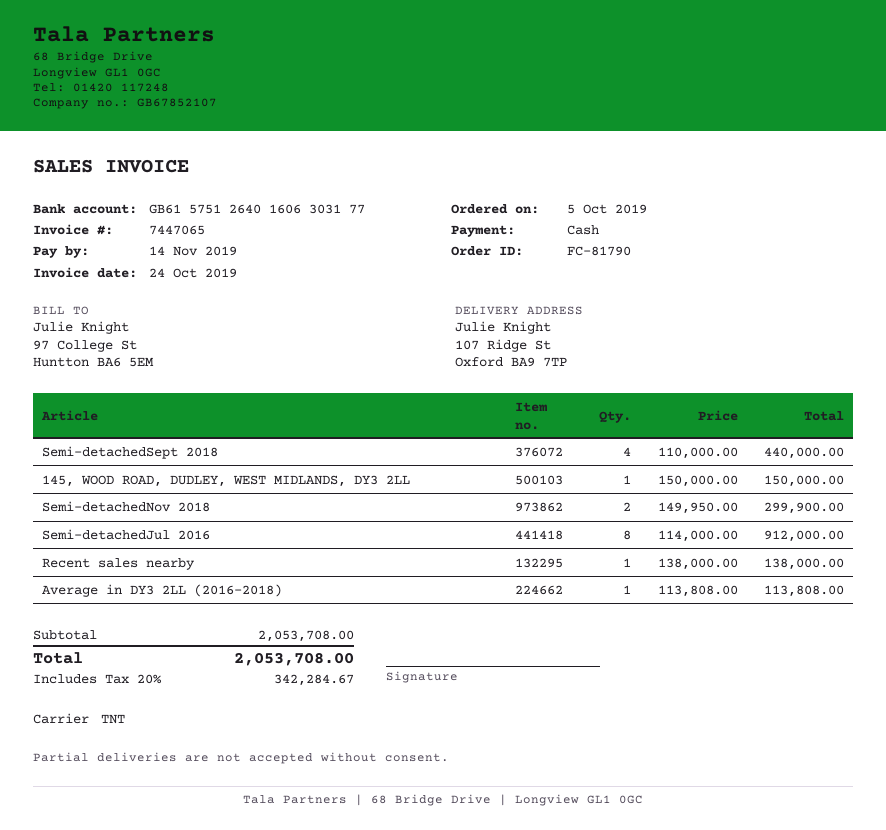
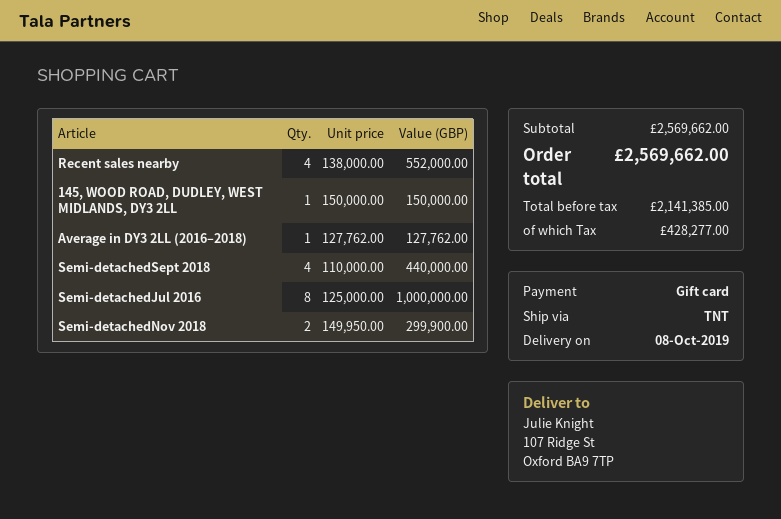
payment method: cash -> gift card
Semi-detachedJul 2016: 8 x 114000.00 = 912000.00 -> 8 x 125000.00 = 1000000.00
Recent sales nearby: 1 x 138000.00 = 138000.00 -> 4 x 138000.00 = 552000.00
Average in DY3 2LL (2016–2018): 1 x 113808.00 = 113808.00 -> 1 x 127762.00 = 127762.00
subtotal: 2053708.00 -> 2569662.00
tax: 342284.67 -> 428277.00
total: 2053708.00 -> 2569662.00

